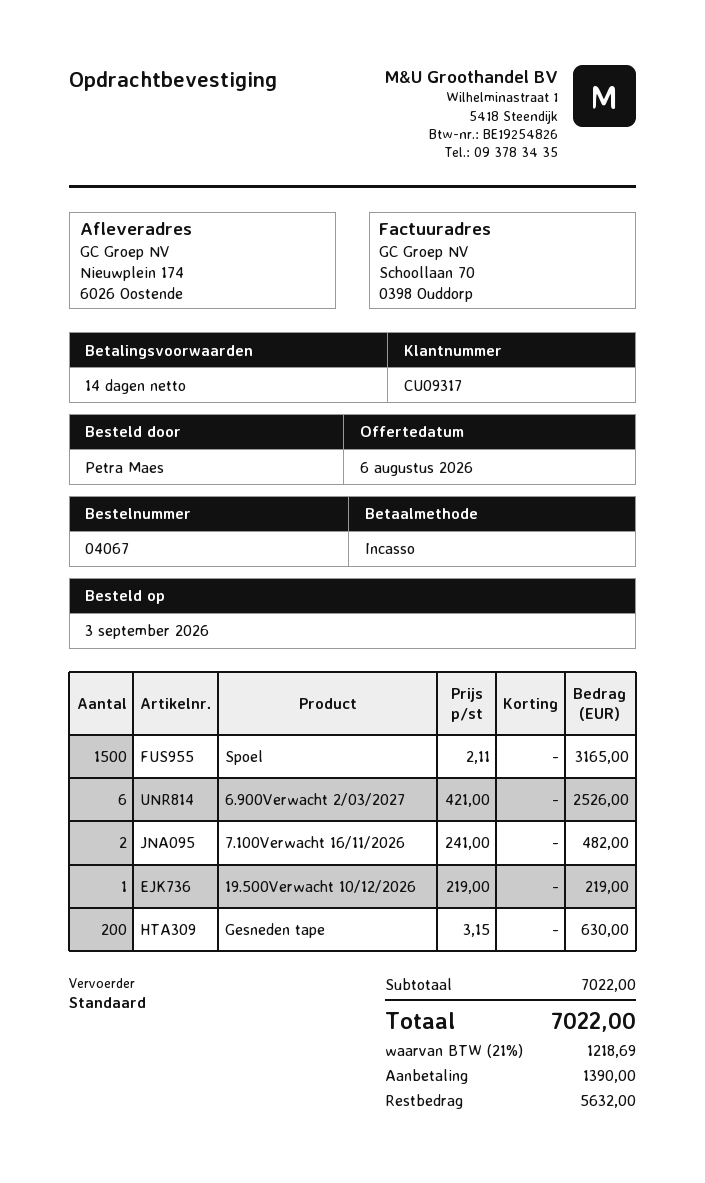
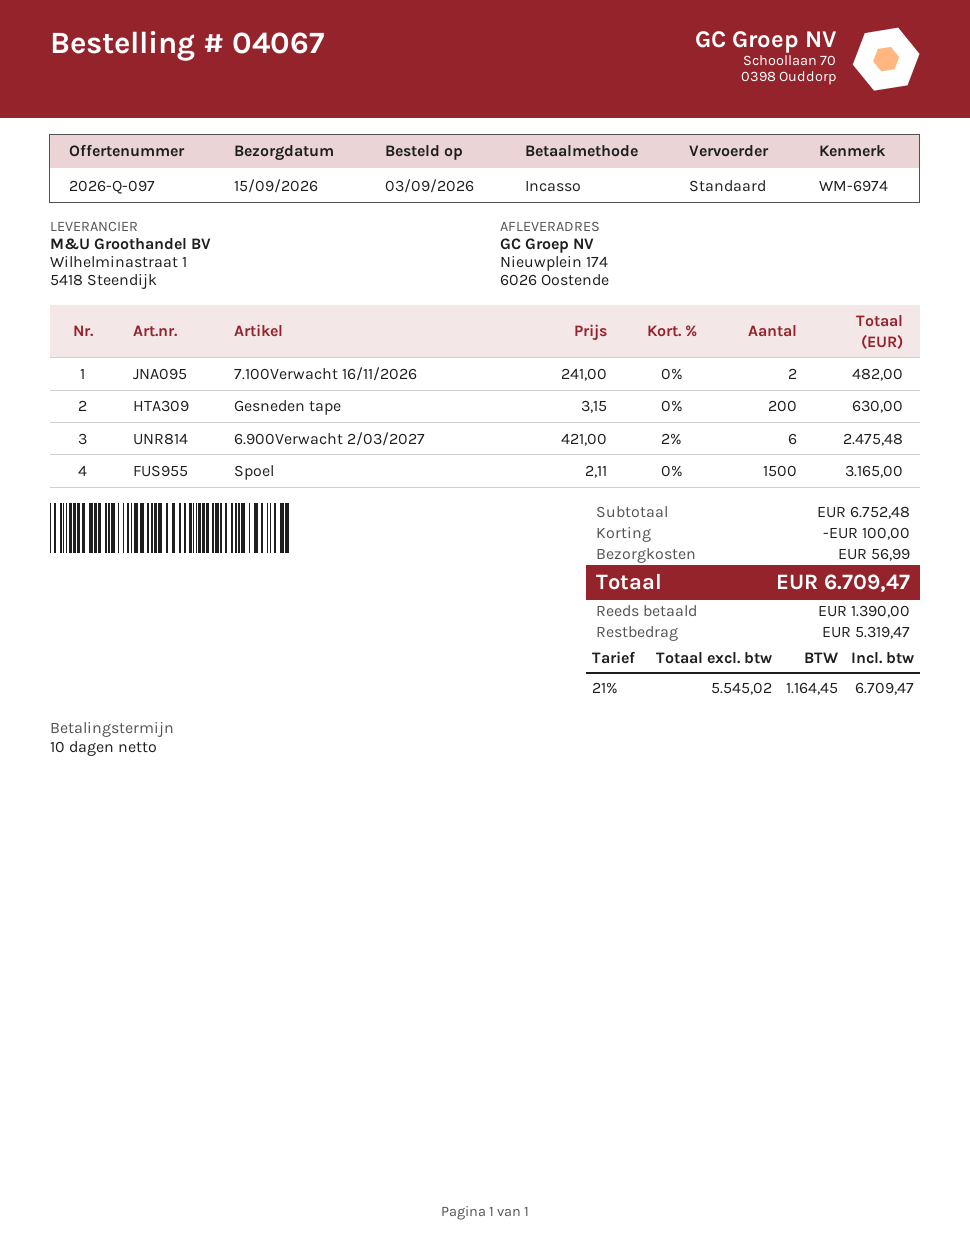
payment terms: 14 days -> 10 days
6.900Verwacht 2/03/2027: 6 x 421.00 = 2526.00 -> 6 x 421.00 - 2% = 2475.48
19.500Verwacht 10/12/2026: 1 x 219.00 = 219.00 -> none
subtotal: 7022.00 -> 6752.48
discount: none -> 100.00
shipping: none -> 56.99
tax: 21% = 1218.69 -> 21% = 1164.45
total: 7022.00 -> 6709.47
balance: 5632.00 -> 5319.47

